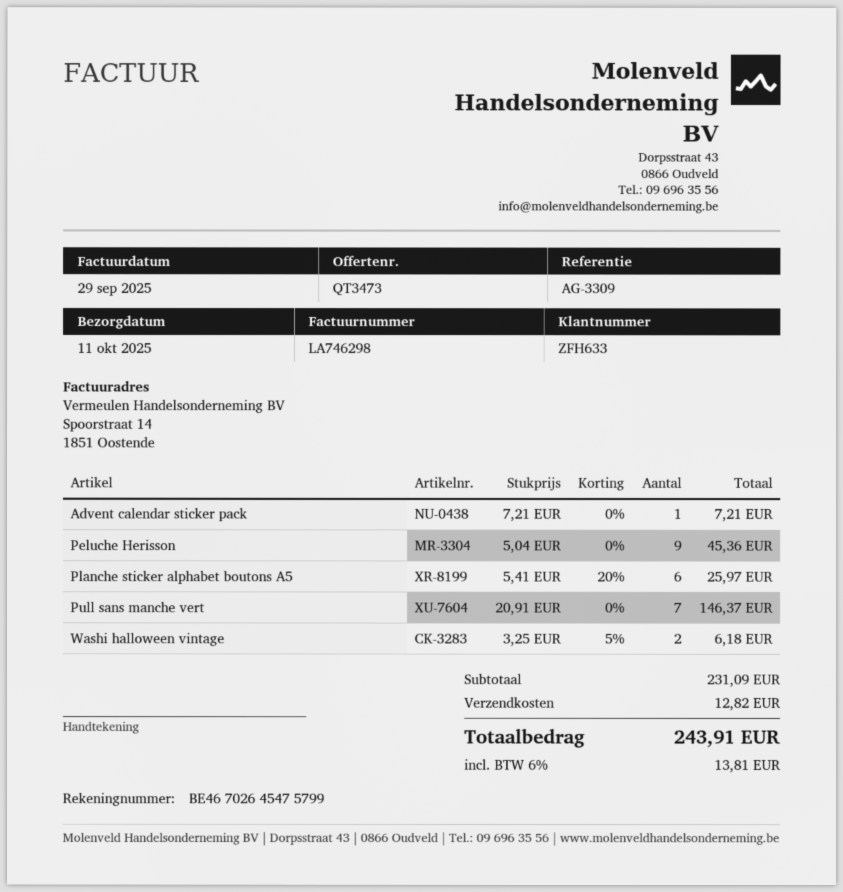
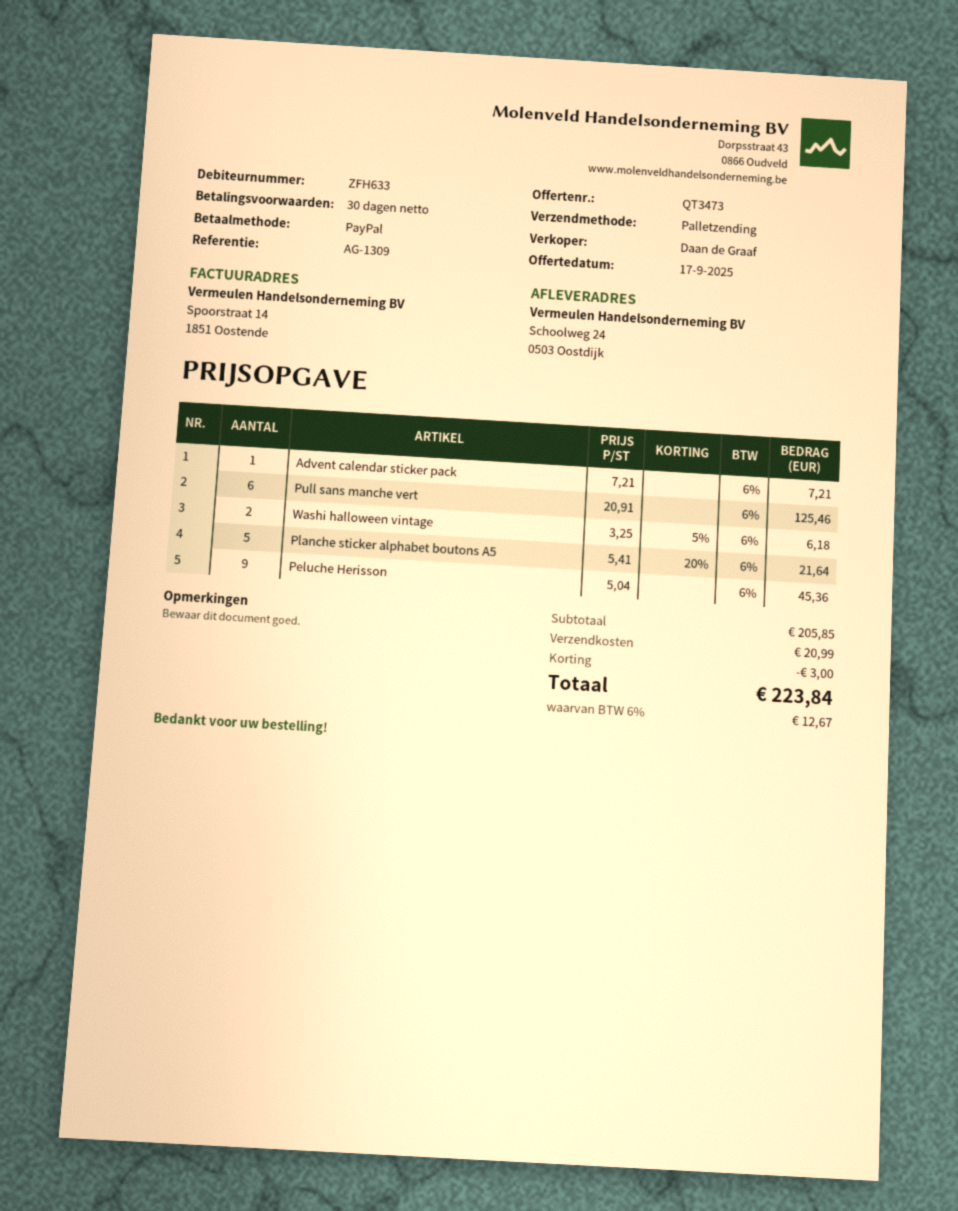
reference: AG-3309 -> AG-1309
Planche sticker alphabet boutons A5: 6 x 5.41 - 20% = 25.97 -> 5 x 5.41 - 20% = 21.64
Pull sans manche vert: 7 x 20.91 = 146.37 -> 6 x 20.91 = 125.46
subtotal: 231.09 -> 205.85
discount: none -> 3.00
shipping: 12.82 -> 20.99
tax: 6% = 13.81 -> 6% = 12.67
total: 243.91 -> 223.84

